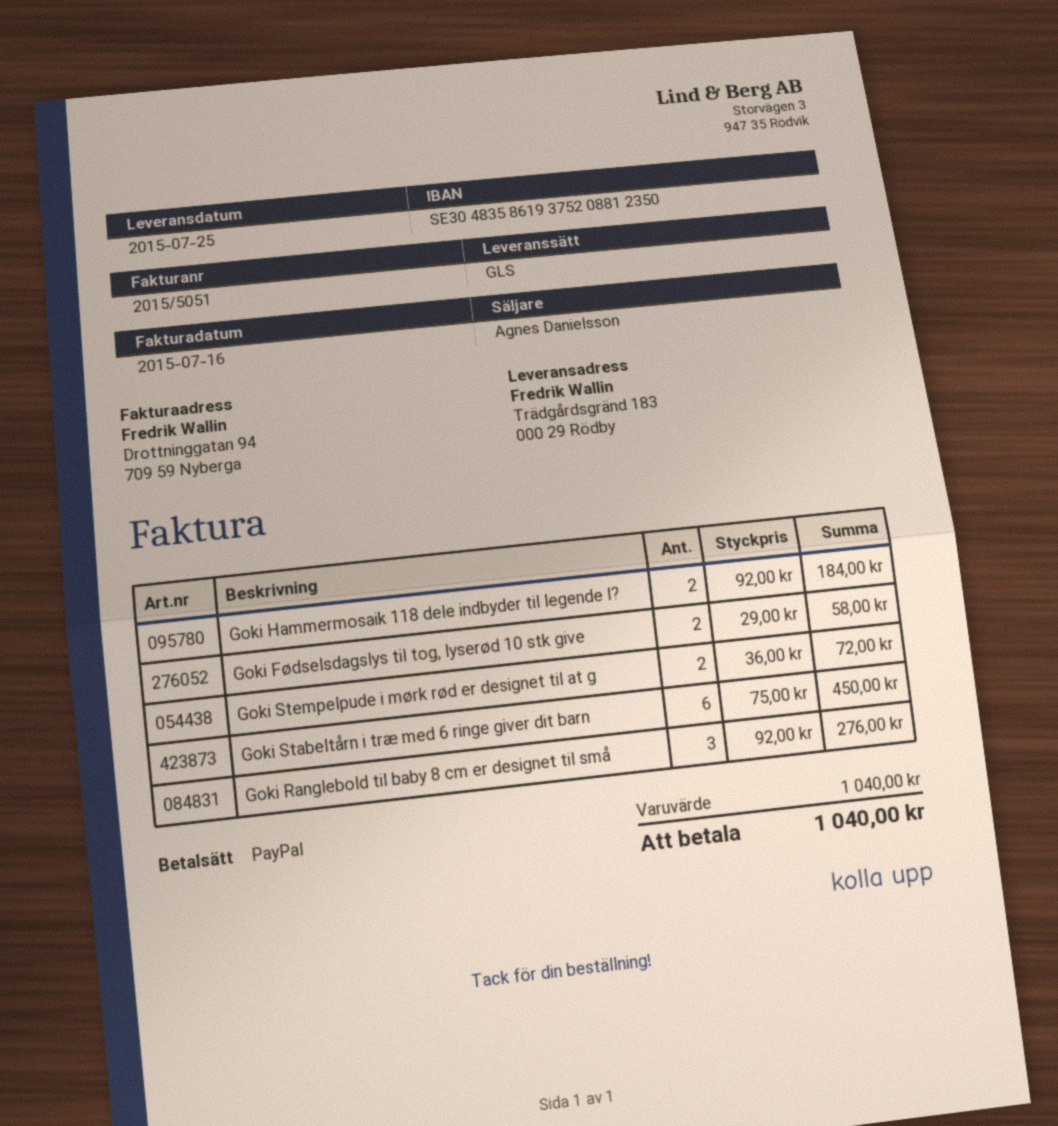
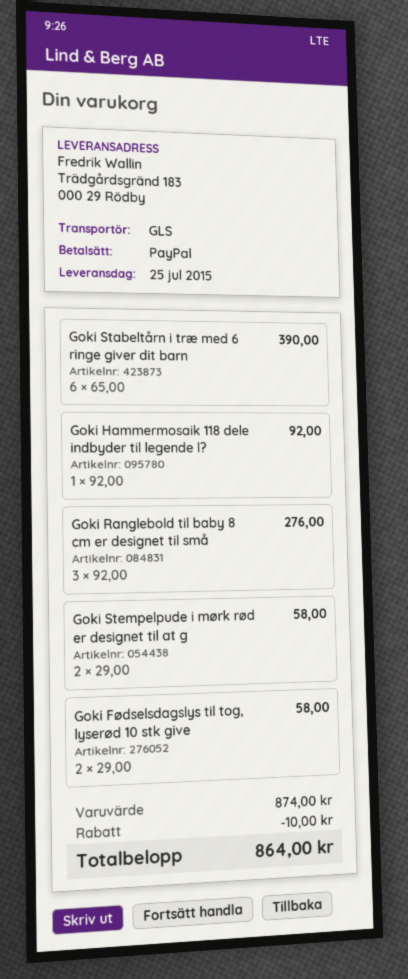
Goki Hammermosaik 118 dele indbyder til legende l?: 2 x 92.00 = 184.00 -> 1 x 92.00 = 92.00
Goki Stempelpude i mørk rød er designet til at g: 2 x 36.00 = 72.00 -> 2 x 29.00 = 58.00
Goki Stabeltårn i træ med 6 ringe giver dit barn: 6 x 75.00 = 450.00 -> 6 x 65.00 = 390.00
subtotal: 1040.00 -> 874.00
discount: none -> 10.00
total: 1040.00 -> 864.00

